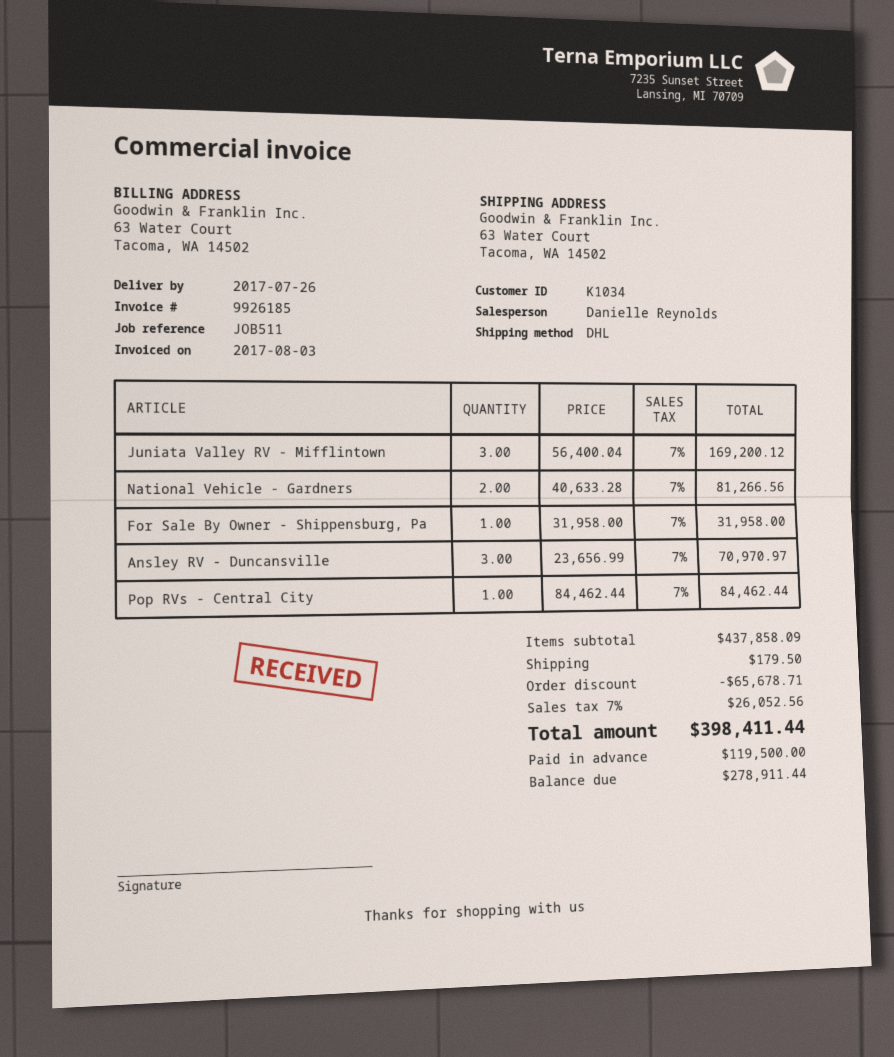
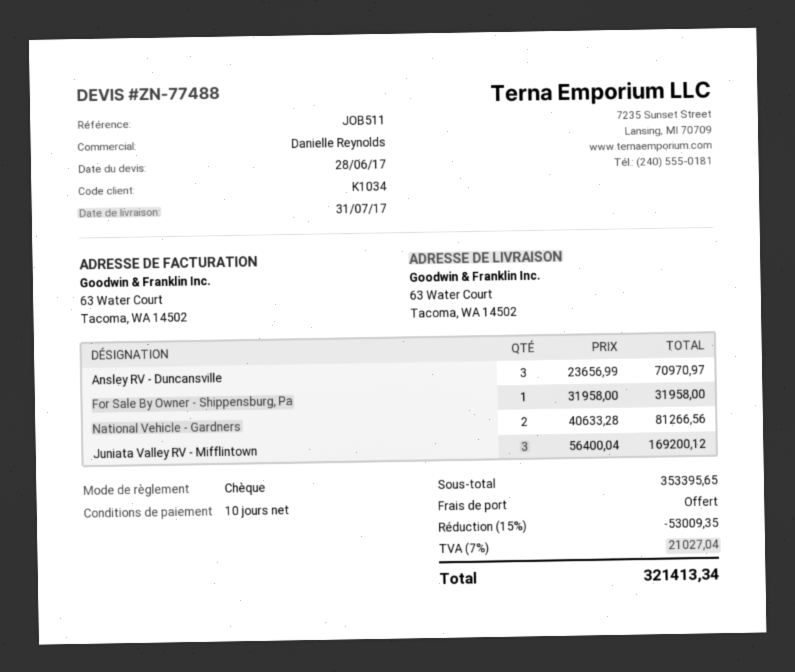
delivery date: 2017-07-26 -> 2017-07-31
Pop RVs - Central City: 1 x 84462.44 = 84462.44 -> none
subtotal: 437858.09 -> 353395.65
discount: 65678.71 -> 53009.35
shipping: 179.50 -> 0.00
tax: 7% = 26052.56 -> 7% = 21027.04
total: 398411.44 -> 321413.34

